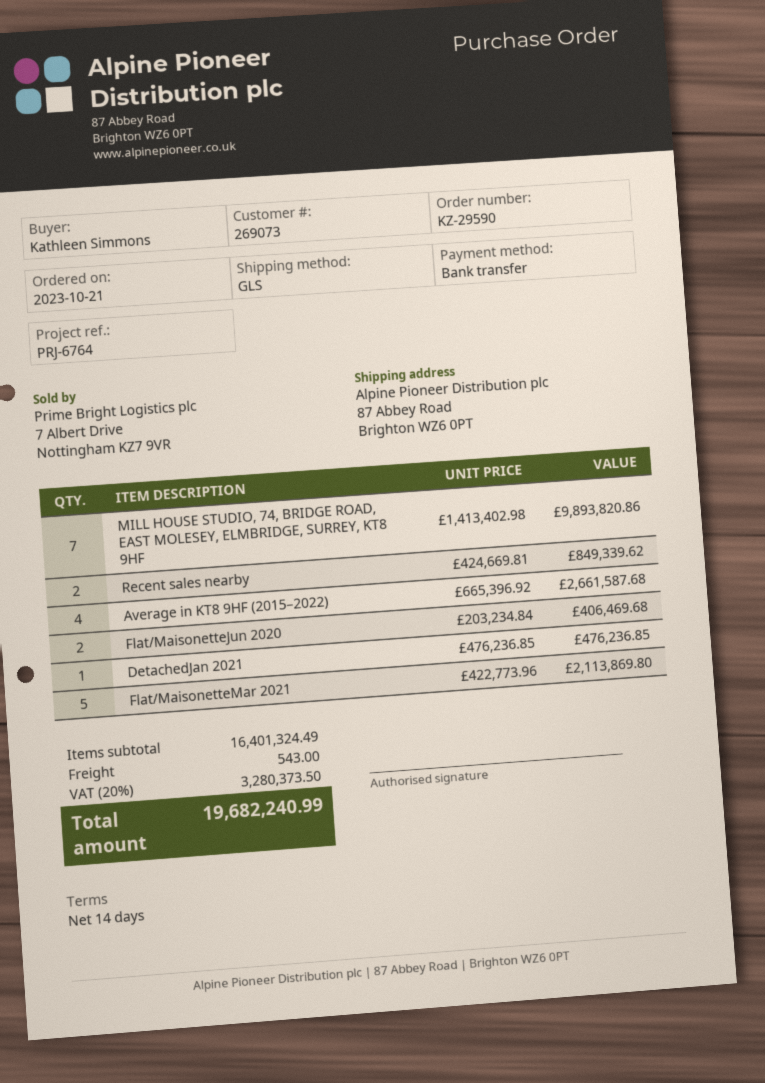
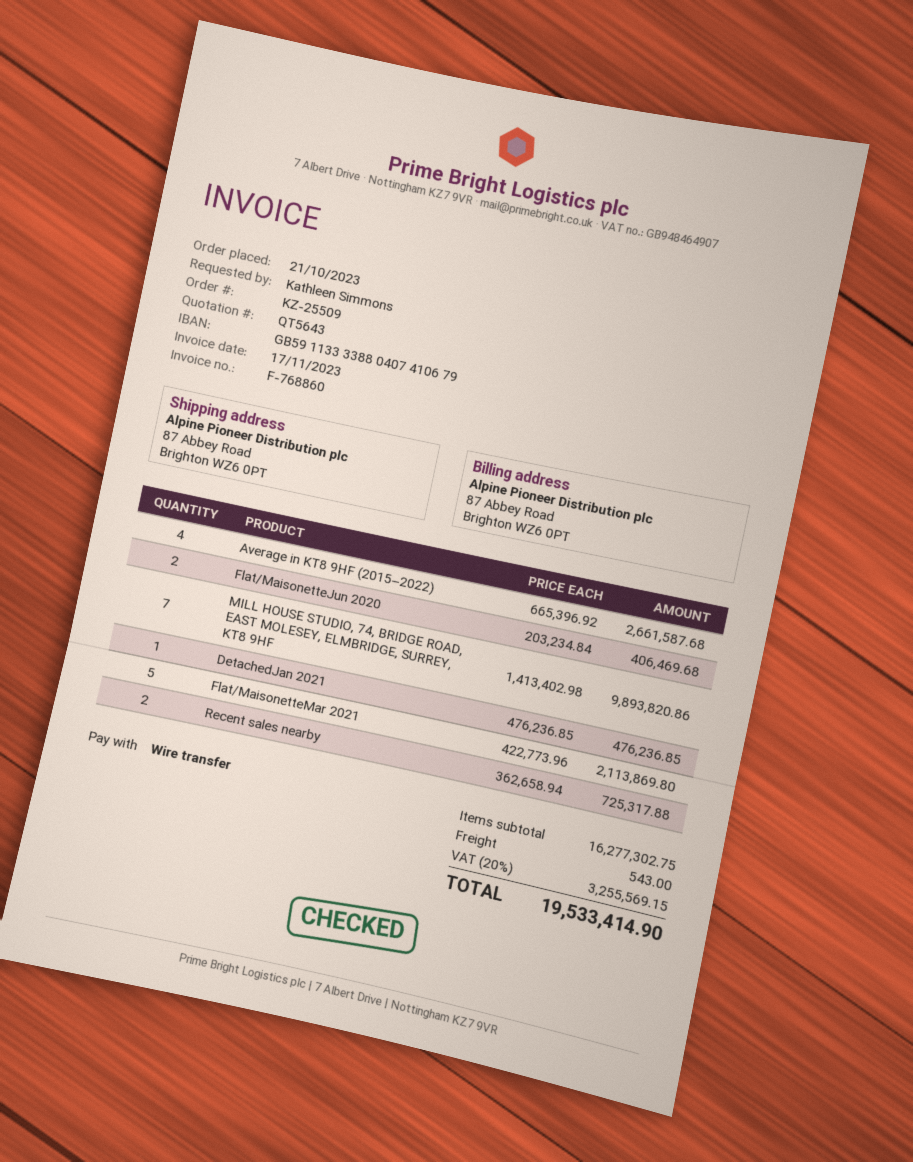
order number: KZ-29590 -> KZ-25509
Recent sales nearby: 2 x 424669.81 = 849339.62 -> 2 x 362658.94 = 725317.88
subtotal: 16401324.49 -> 16277302.75
tax: 20% = 3280373.50 -> 20% = 3255569.15
total: 19682240.99 -> 19533414.90

